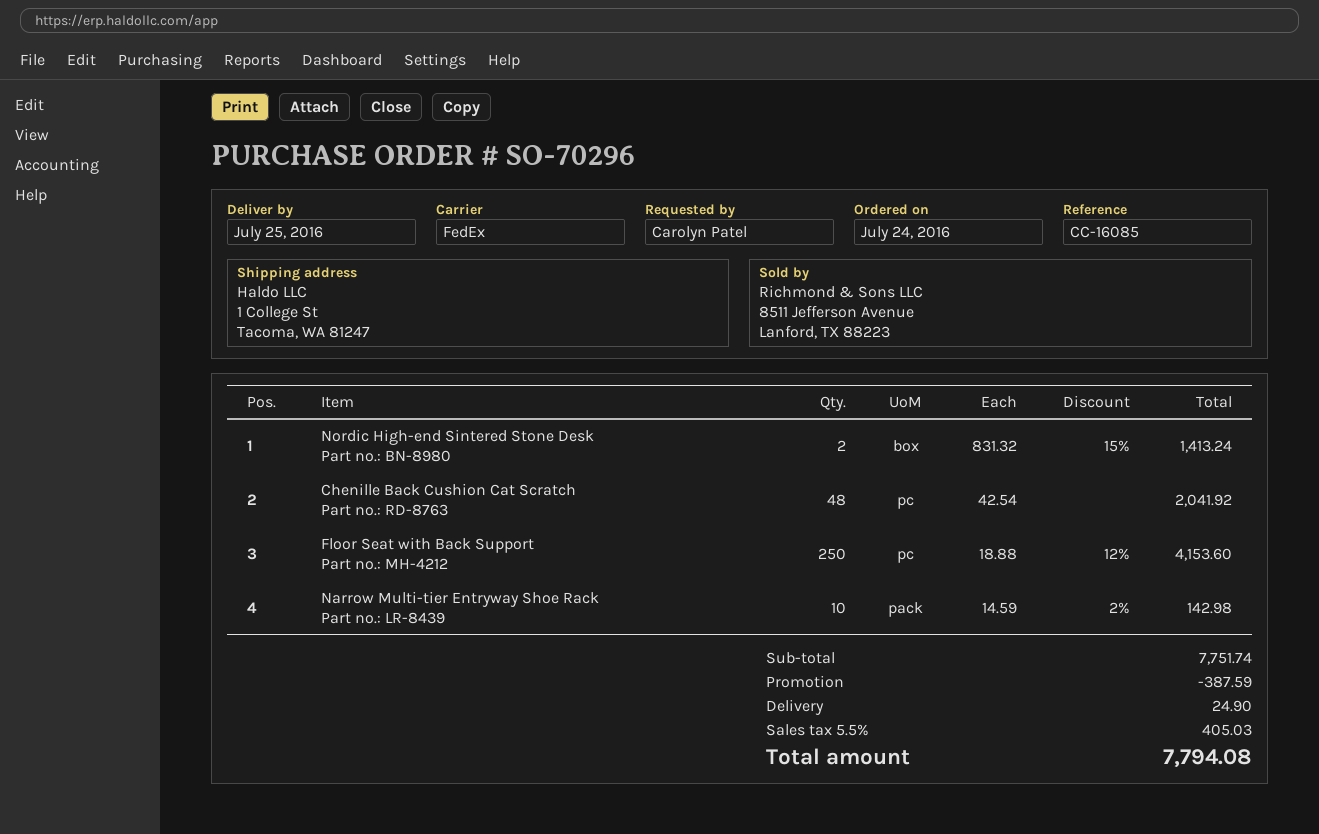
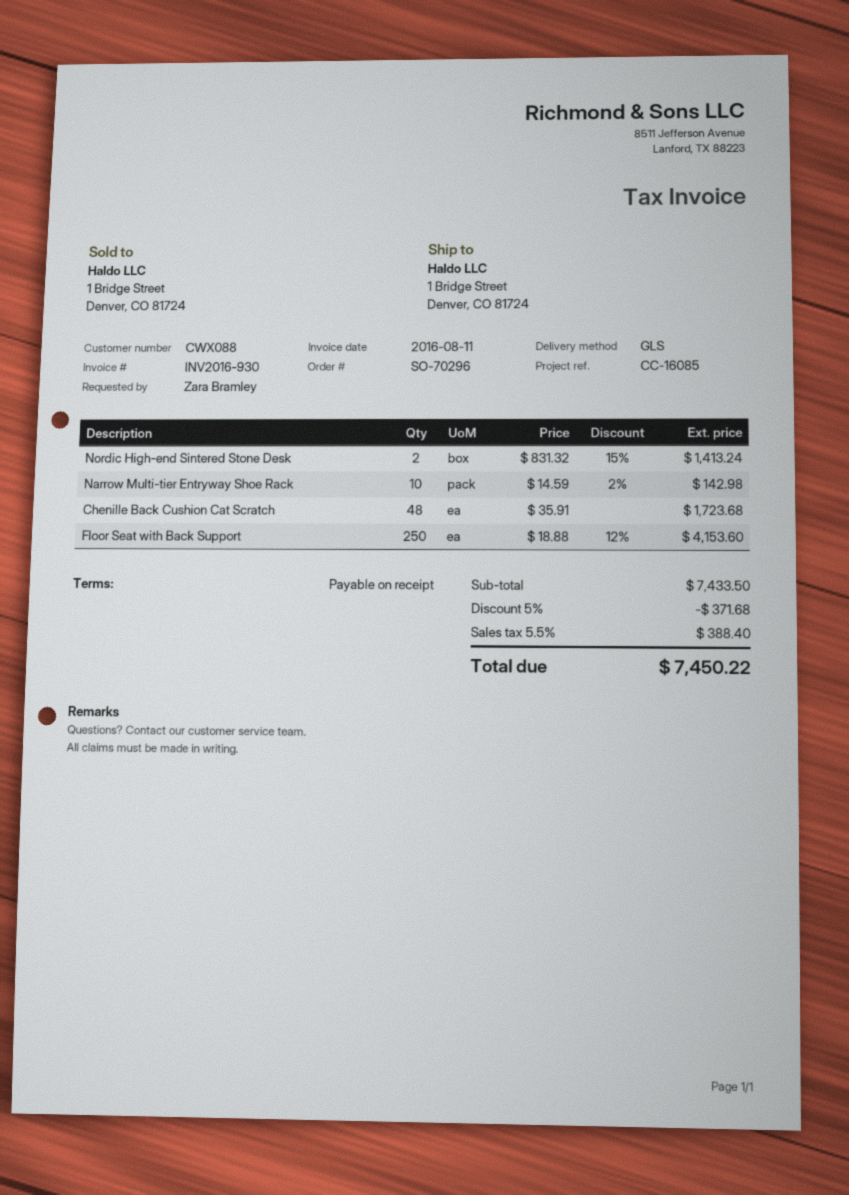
ordered by: Carolyn Patel -> Zara Bramley
shipping method: FedEx -> GLS
ship to: 1 College St, Tacoma, WA 81247 -> 1 Bridge Street, Denver, CO 81724
Chenille Back Cushion Cat Scratch: 48 x 42.54 = 2041.92 -> 48 x 35.91 = 1723.68
subtotal: 7751.74 -> 7433.50
discount: 387.59 -> 371.68
shipping: 24.90 -> none
tax: 5.5% = 405.03 -> 5.5% = 388.40
total: 7794.08 -> 7450.22

